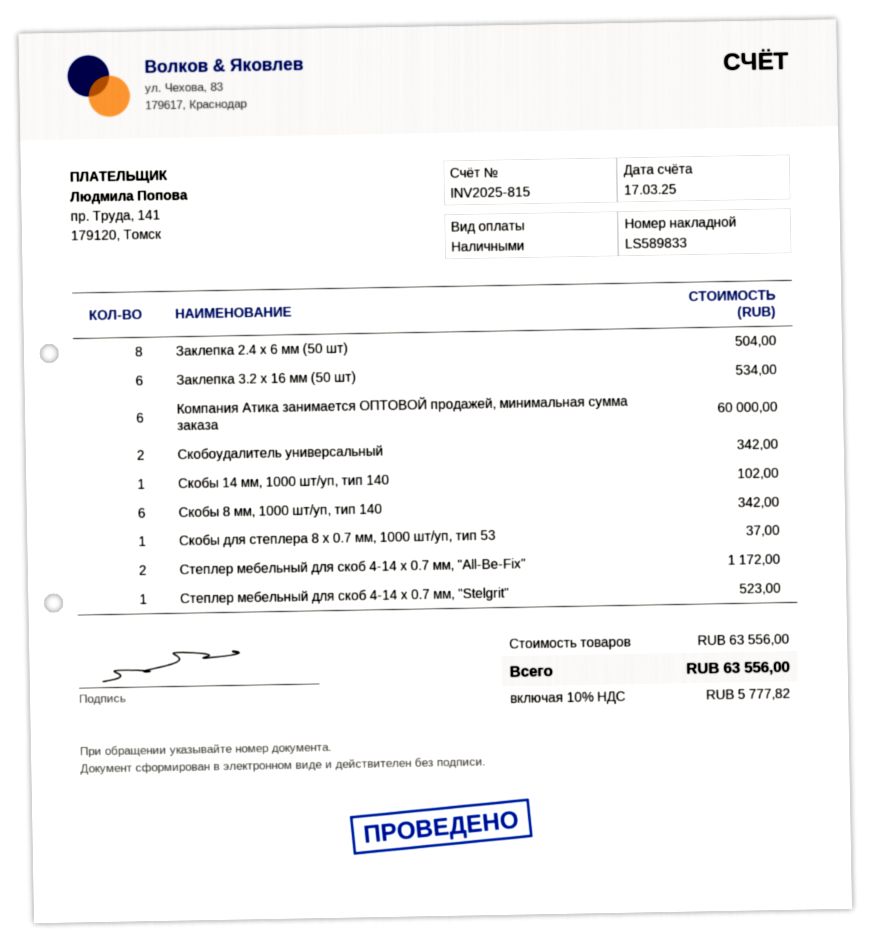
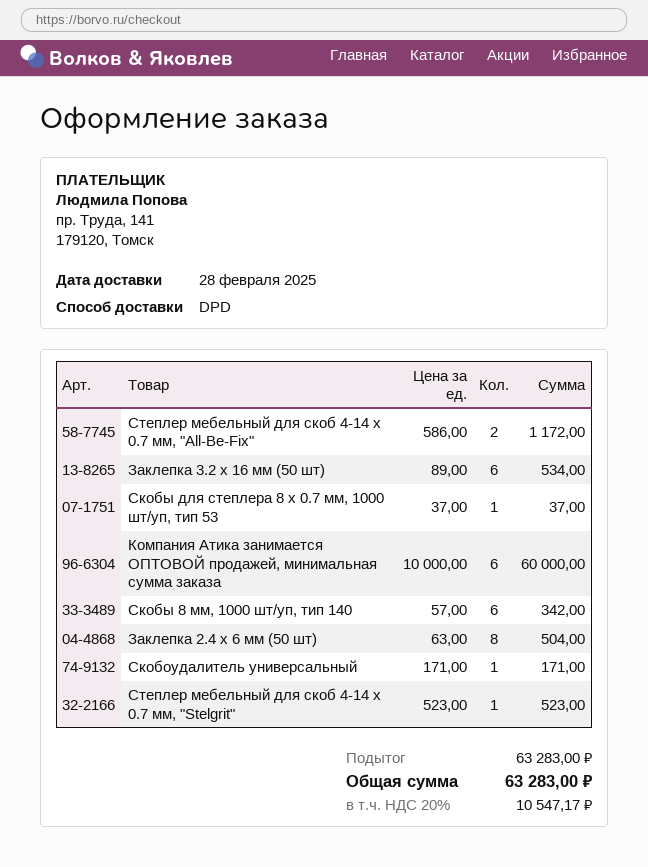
Скобоудалитель универсальный: 2 for 342.00 -> 1 for 171.00
Скобы 14 мм, 1000 шт/уп, тип 140: 1 for 102.00 -> none
subtotal: 63556.00 -> 63283.00
tax: 10% = 5777.82 -> 20% = 10547.17
total: 63556.00 -> 63283.00

